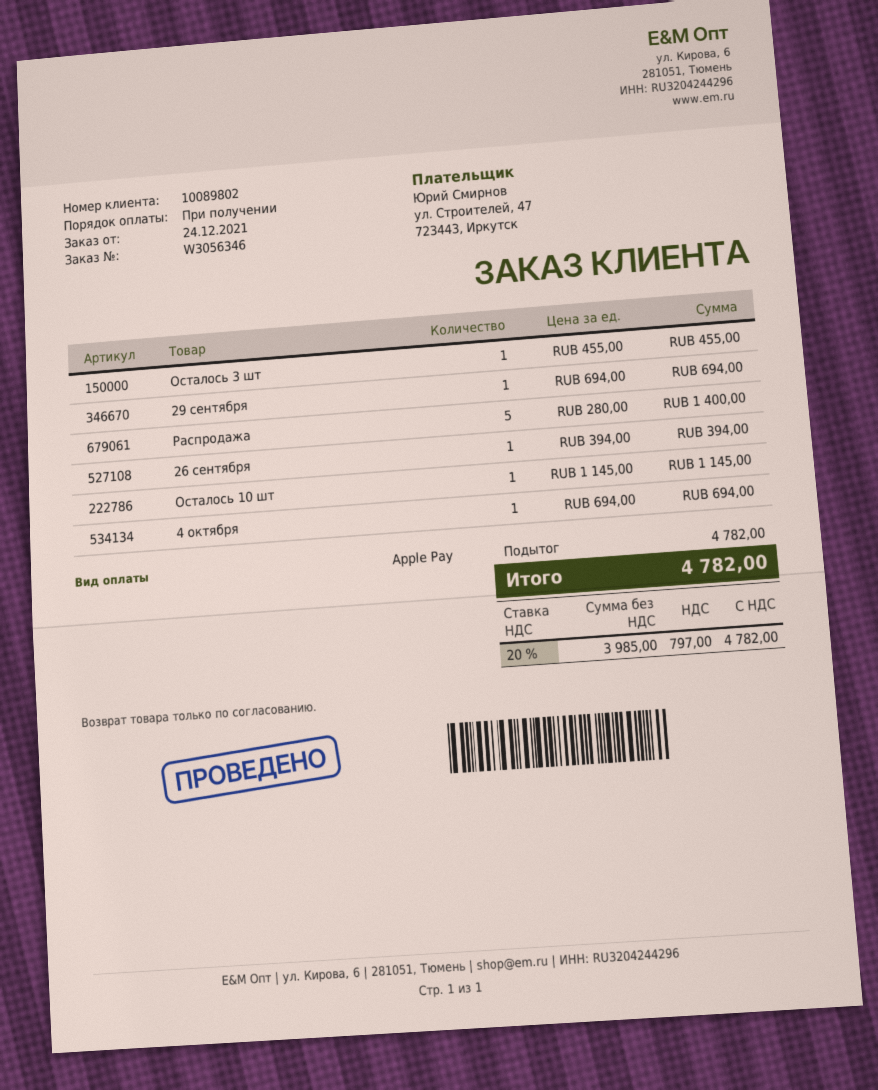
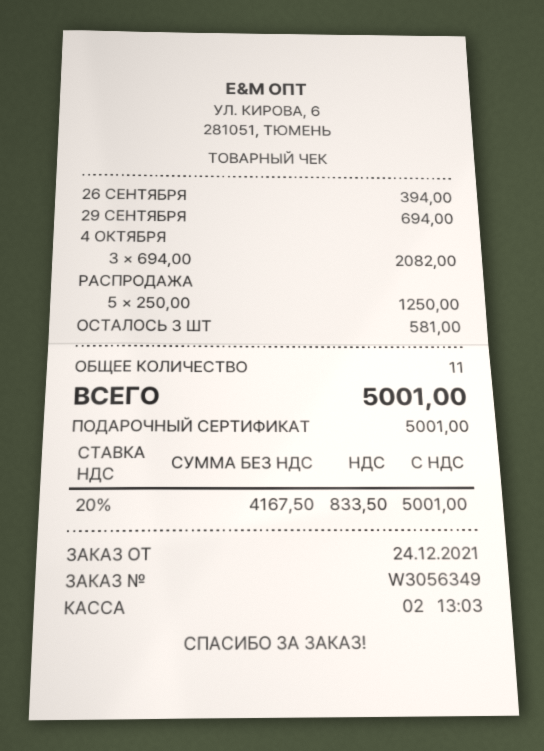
order number: W3056346 -> W3056349
payment method: Apple Pay -> gift card
Осталось 3 шт: 1 x 455.00 = 455.00 -> 1 x 581.00 = 581.00
Распродажа: 5 x 280.00 = 1400.00 -> 5 x 250.00 = 1250.00
Осталось 10 шт: 1 x 1145.00 = 1145.00 -> none
4 октября: 1 x 694.00 = 694.00 -> 3 x 694.00 = 2082.00
net: 3985.00 -> 4167.50
tax: 20% = 797.00 -> 20% = 833.50
total: 4782.00 -> 5001.00

